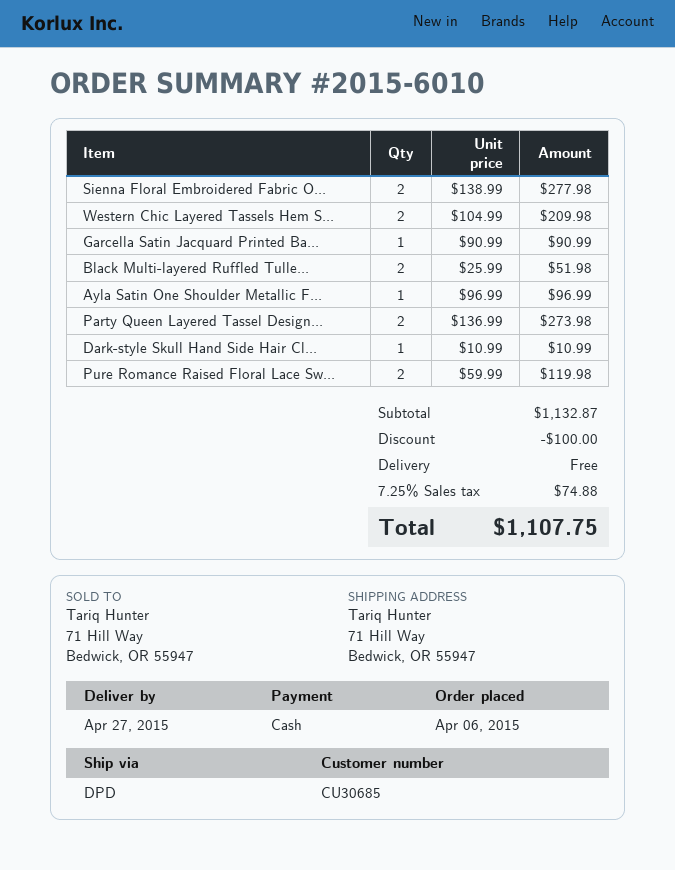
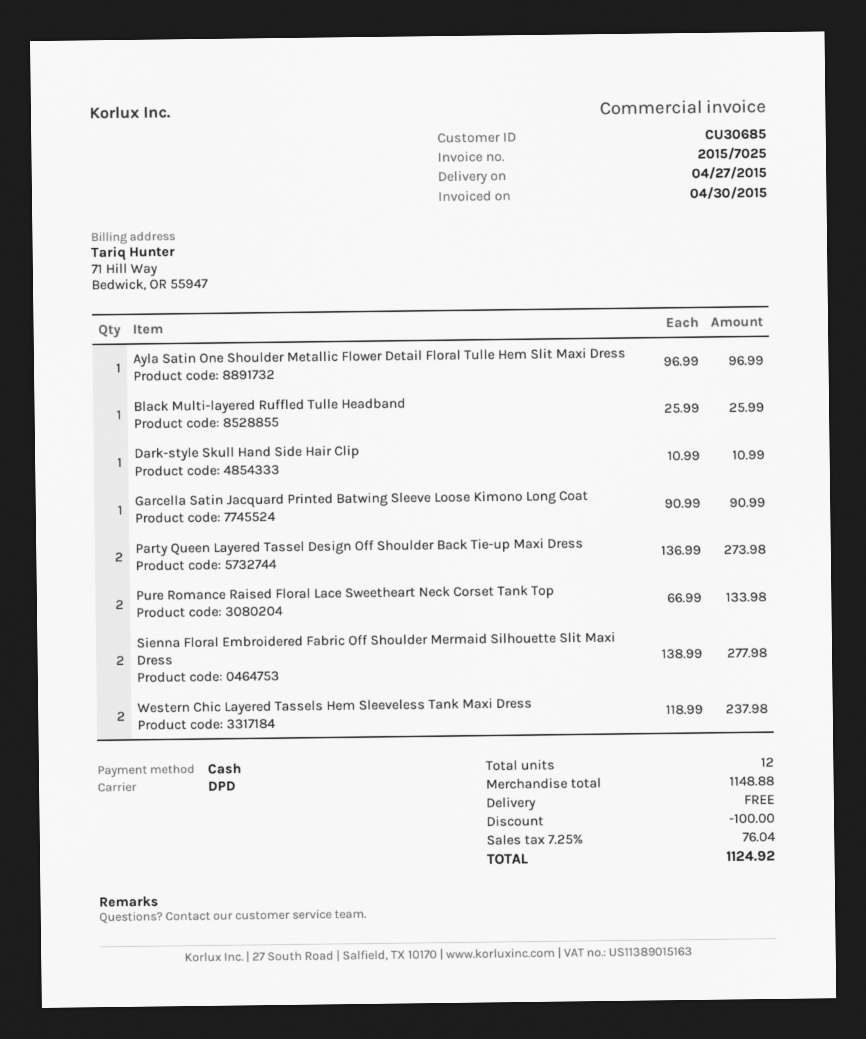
Western Chic Layered Tassels Hem S...: 2 x 104.99 = 209.98 -> 2 x 118.99 = 237.98
Black Multi-layered Ruffled Tulle...: 2 x 25.99 = 51.98 -> 1 x 25.99 = 25.99
Pure Romance Raised Floral Lace Sw...: 2 x 59.99 = 119.98 -> 2 x 66.99 = 133.98
subtotal: 1132.87 -> 1148.88
tax: 7.25% = 74.88 -> 7.25% = 76.04
total: 1107.75 -> 1124.92

